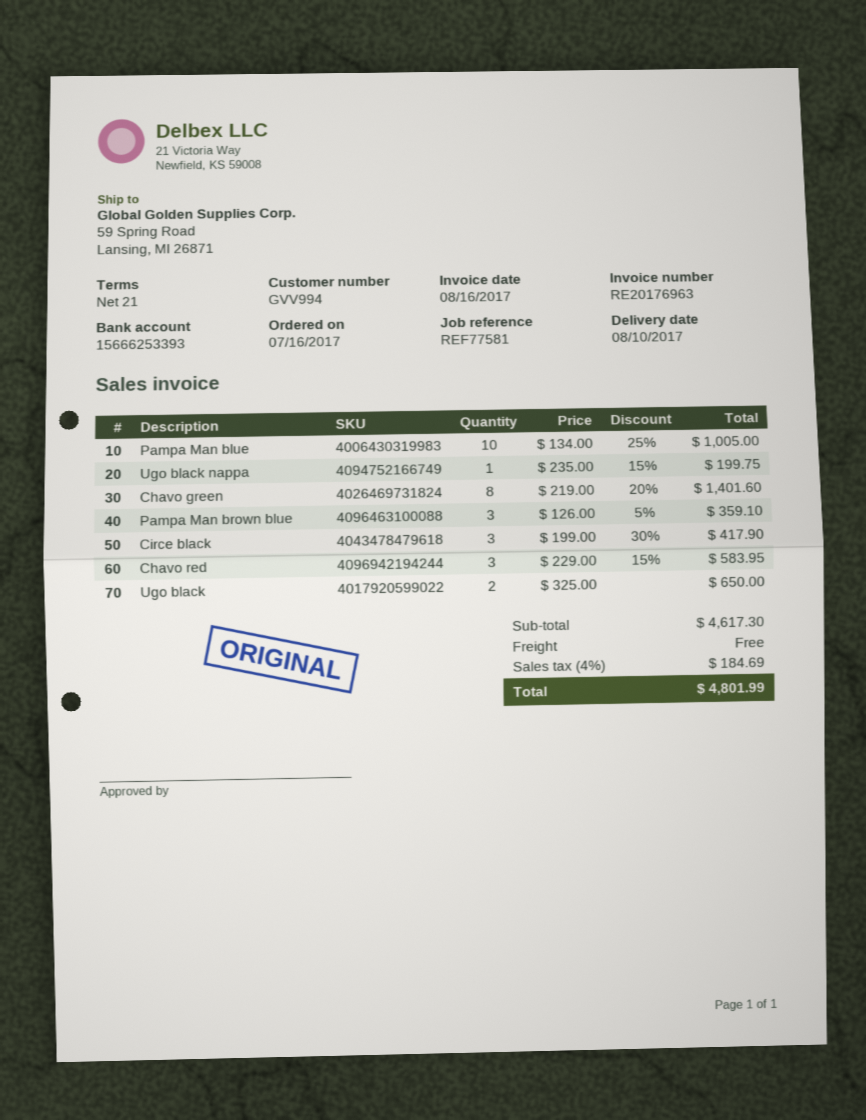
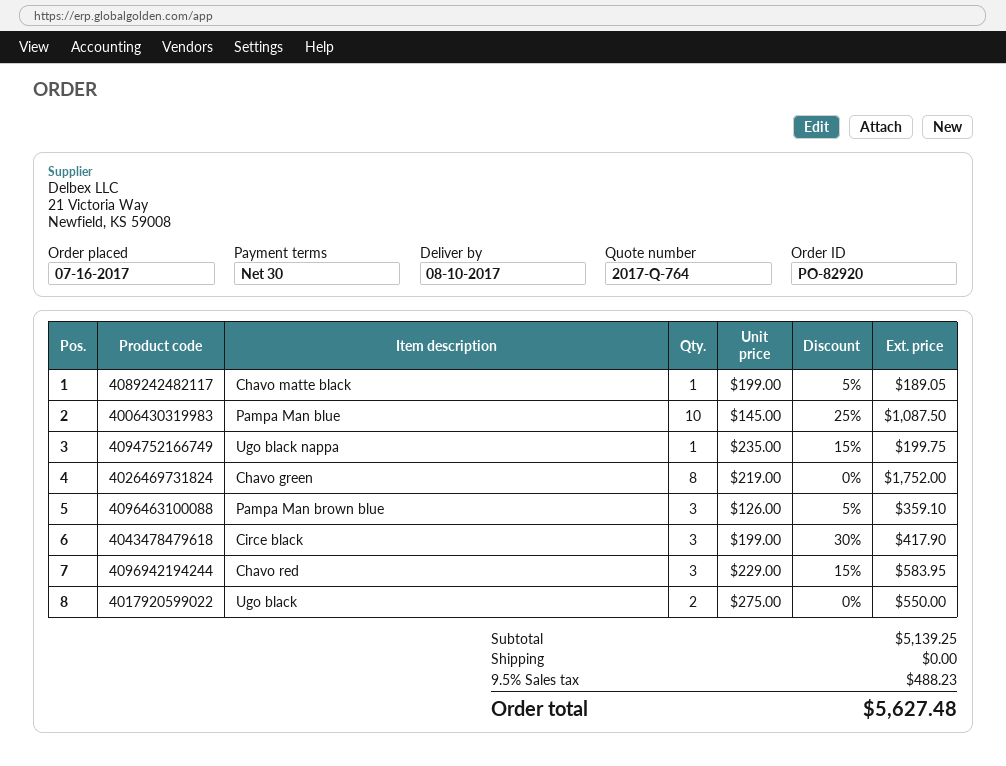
payment terms: 21 days -> 30 days
Pampa Man blue: 10 x 134.00 - 25% = 1005.00 -> 10 x 145.00 - 25% = 1087.50
Chavo green: 8 x 219.00 - 20% = 1401.60 -> 8 x 219.00 = 1752.00
Ugo black: 2 x 325.00 = 650.00 -> 2 x 275.00 = 550.00
Chavo matte black: none -> 1 x 199.00 - 5% = 189.05
subtotal: 4617.30 -> 5139.25
tax: 4% = 184.69 -> 9.5% = 488.23
total: 4801.99 -> 5627.48

